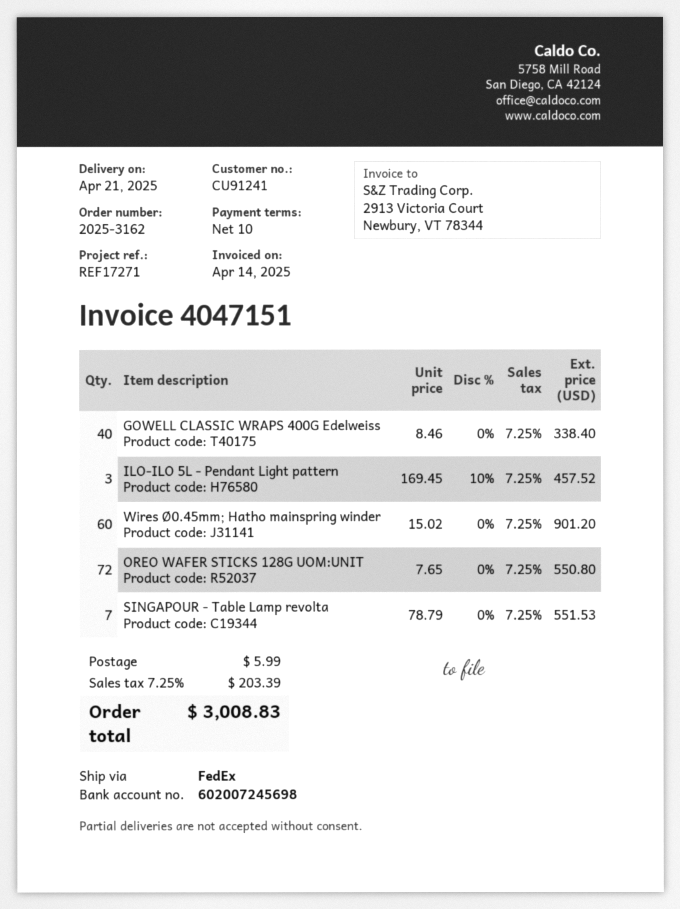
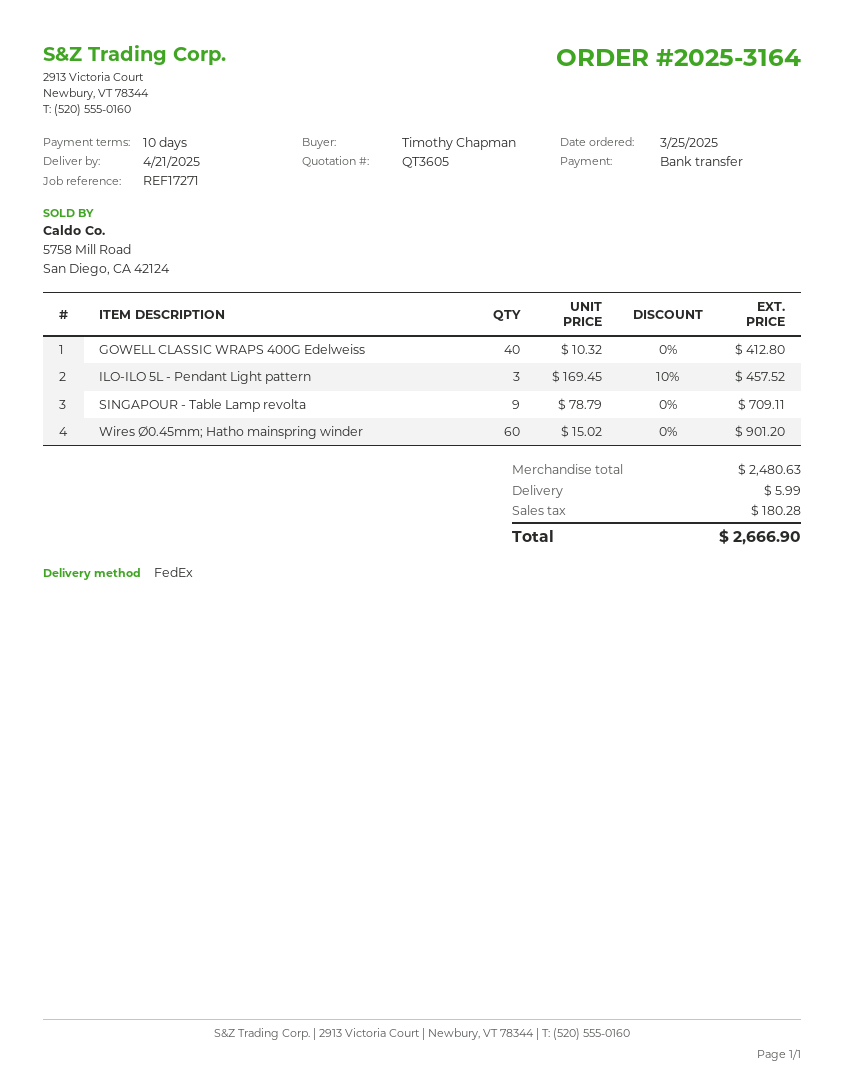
order number: 2025-3162 -> 2025-3164
GOWELL CLASSIC WRAPS 400G Edelweiss: 40 x 8.46 = 338.40 -> 40 x 10.32 = 412.80
OREO WAFER STICKS 128G UOM:UNIT: 72 x 7.65 = 550.80 -> none
SINGAPOUR - Table Lamp revolta: 7 x 78.79 = 551.53 -> 9 x 78.79 = 709.11
tax: 203.39 -> 180.28
total: 3008.83 -> 2666.90

